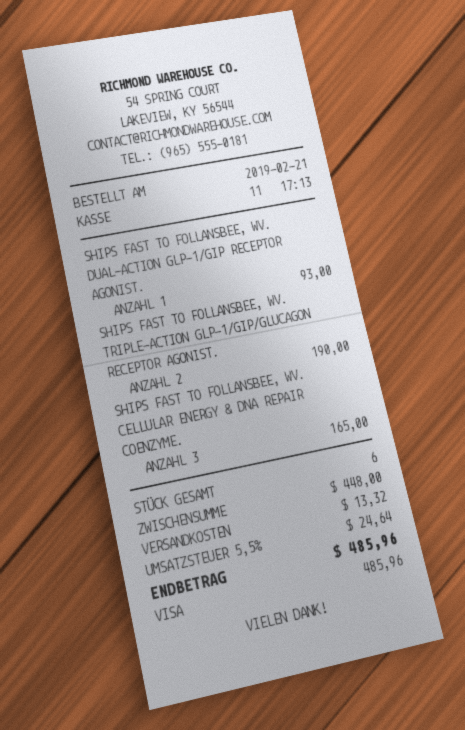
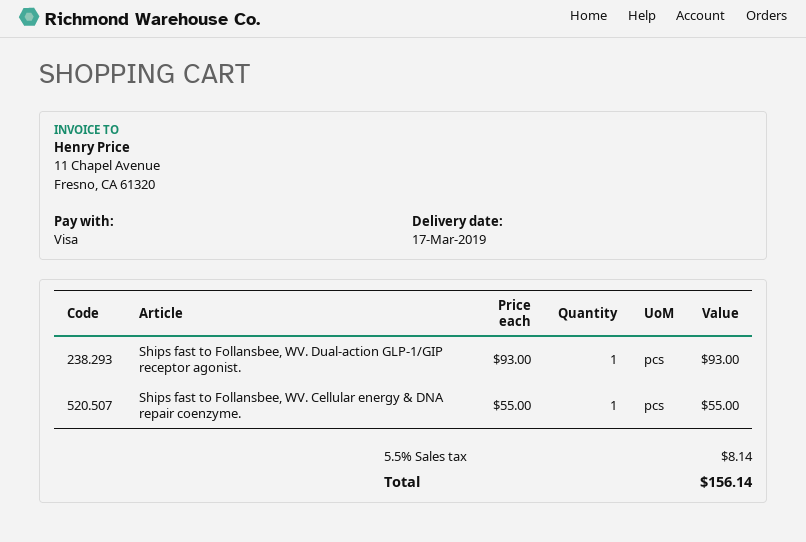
SHIPS FAST TO FOLLANSBEE, WV. TRIPLE-ACTION GLP-1/GIP/GLUCAGON RECEPTOR AGONIST.: 2 for 190.00 -> none
SHIPS FAST TO FOLLANSBEE, WV. CELLULAR ENERGY & DNA REPAIR COENZYME.: 3 for 165.00 -> 1 for 55.00
shipping: 13.32 -> none
tax: 5.5% = 24.64 -> 5.5% = 8.14
total: 485.96 -> 156.14

